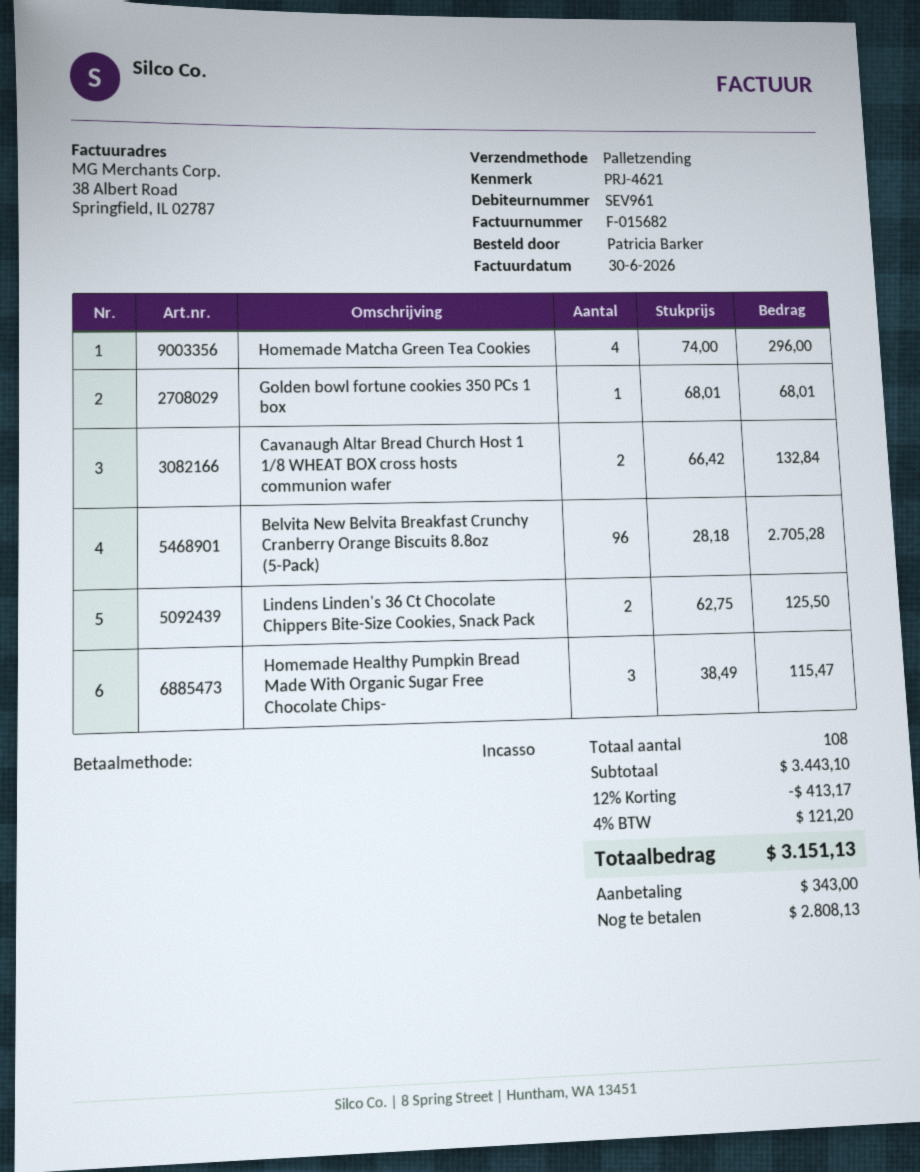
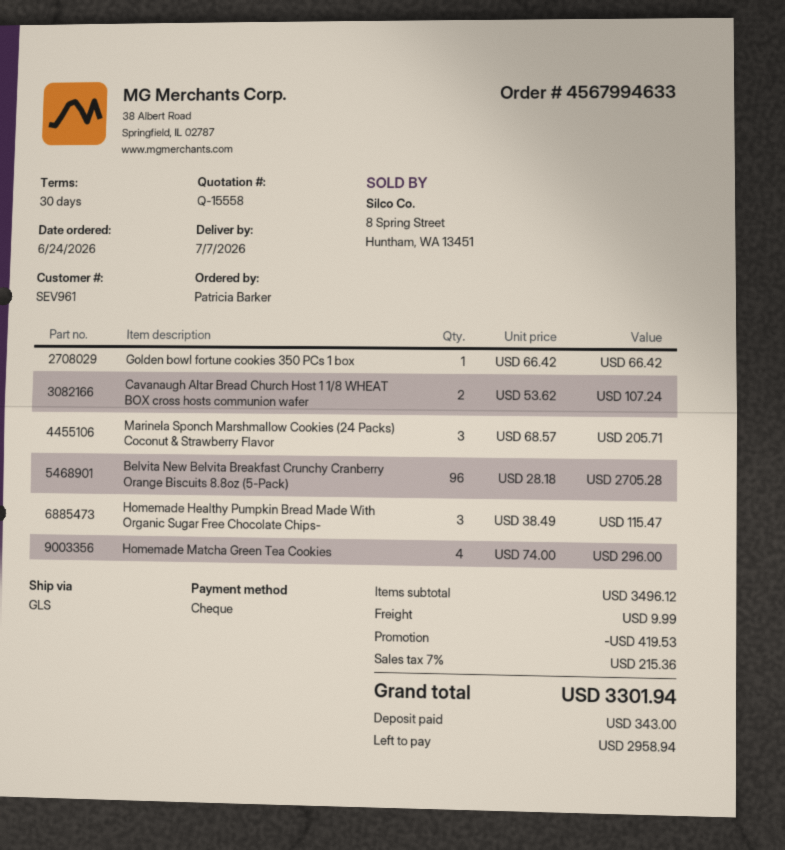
payment method: direct debit -> cheque
shipping method: pallet freight -> GLS
Golden bowl fortune cookies 350 PCs 1 box: 1 x 68.01 = 68.01 -> 1 x 66.42 = 66.42
Cavanaugh Altar Bread Church Host 1 1/8 WHEAT BOX cross hosts communion wafer: 2 x 66.42 = 132.84 -> 2 x 53.62 = 107.24
Lindens Linden's 36 Ct Chocolate Chippers Bite-Size Cookies, Snack Pack: 2 x 62.75 = 125.50 -> none
Marinela Sponch Marshmallow Cookies (24 Packs) Coconut & Strawberry Flavor: none -> 3 x 68.57 = 205.71
subtotal: 3443.10 -> 3496.12
discount: 413.17 -> 419.53
shipping: none -> 9.99
tax: 4% = 121.20 -> 7% = 215.36
total: 3151.13 -> 3301.94
balance: 2808.13 -> 2958.94

